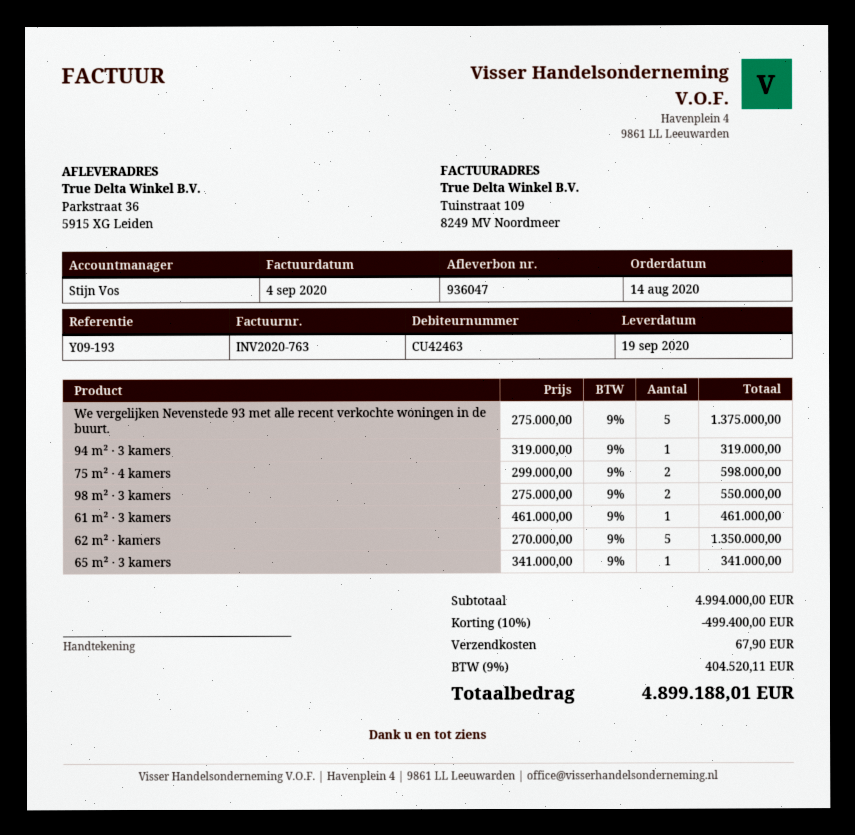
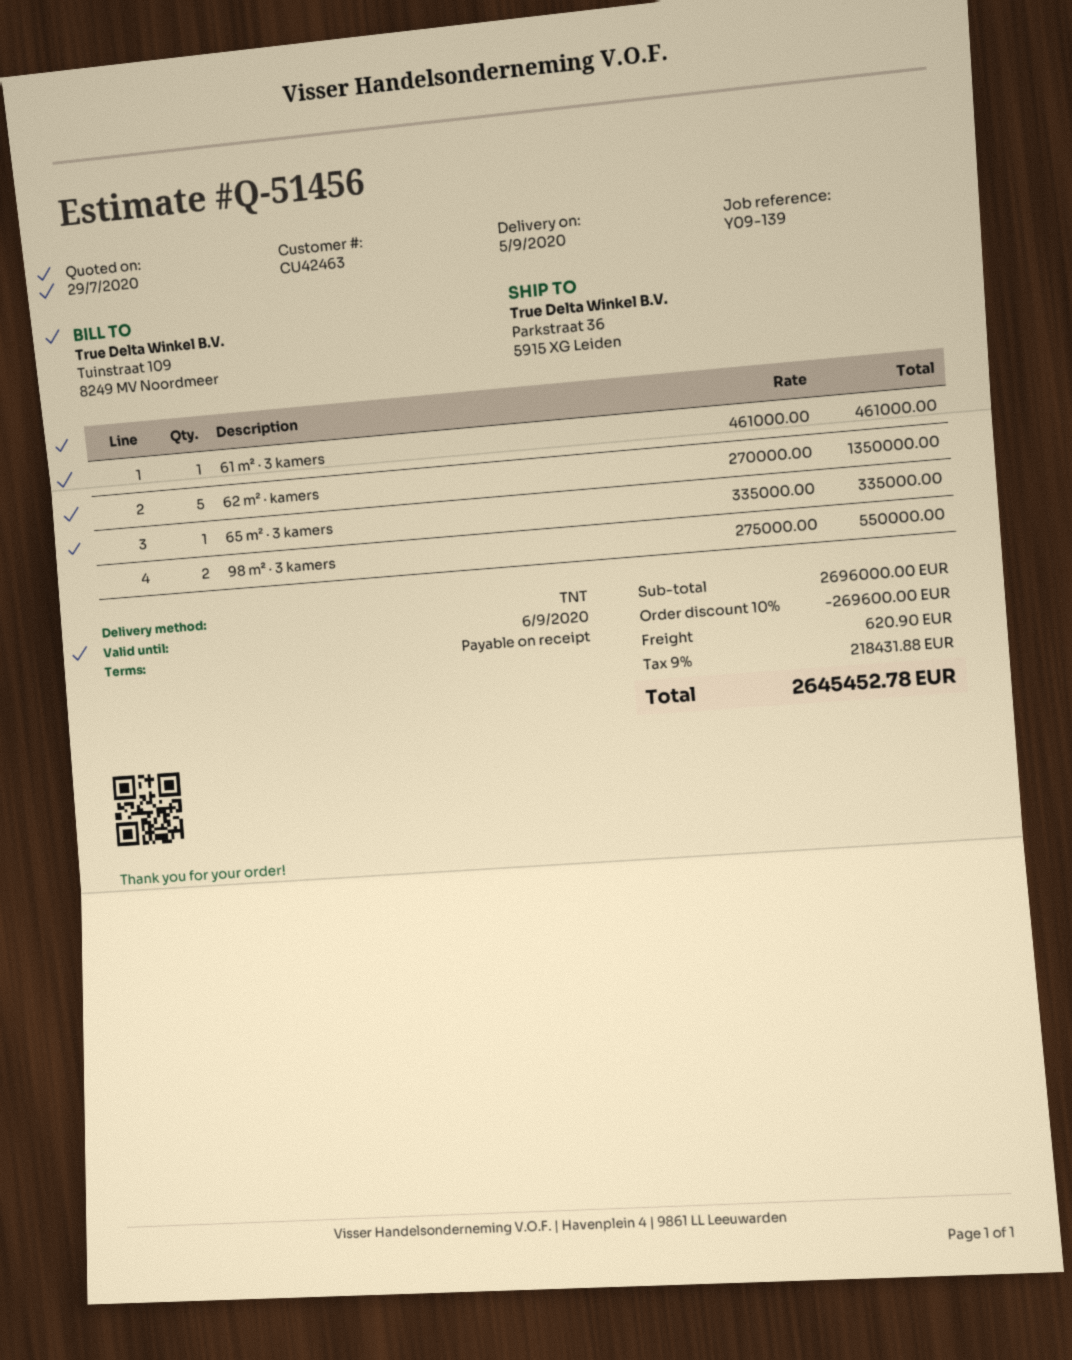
delivery date: 2020-09-19 -> 2020-09-05
reference: Y09-193 -> Y09-139
We vergelijken Nevenstede 93 met alle recent verkochte woningen in de buurt.: 5 x 275000.00 = 1375000.00 -> none
94 m² · 3 kamers: 1 x 319000.00 = 319000.00 -> none
75 m² · 4 kamers: 2 x 299000.00 = 598000.00 -> none
65 m² · 3 kamers: 1 x 341000.00 = 341000.00 -> 1 x 335000.00 = 335000.00
subtotal: 4994000.00 -> 2696000.00
discount: 10% = 499400.00 -> 10% = 269600.00
shipping: 67.90 -> 620.90
tax: 9% = 404520.11 -> 9% = 218431.88
total: 4899188.01 -> 2645452.78

